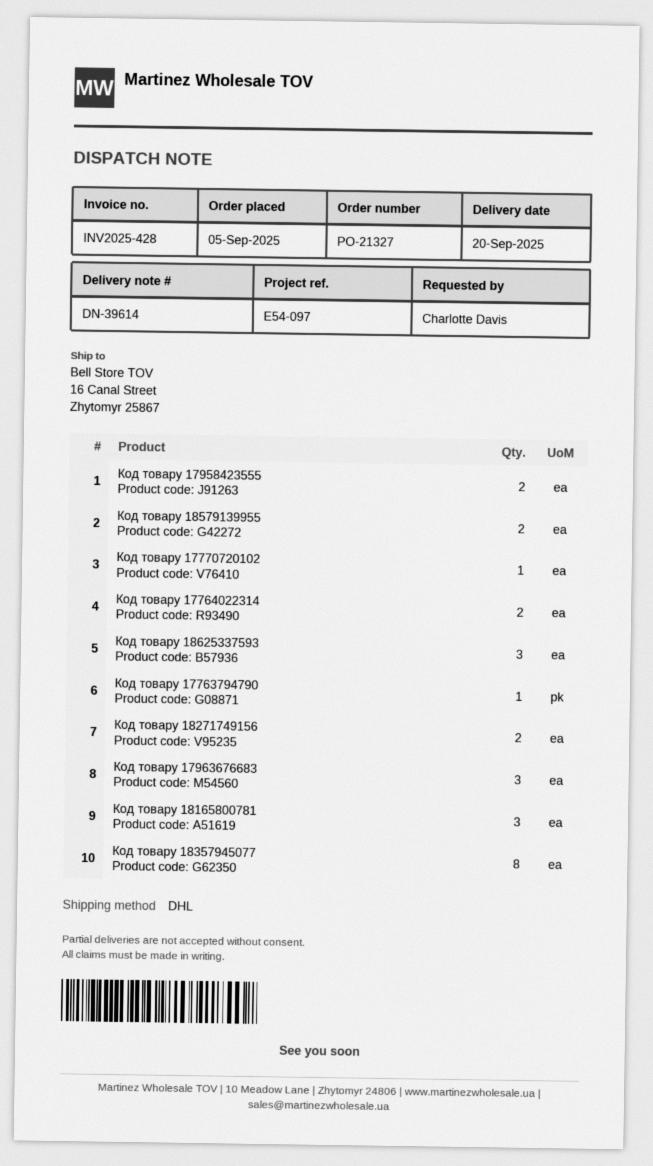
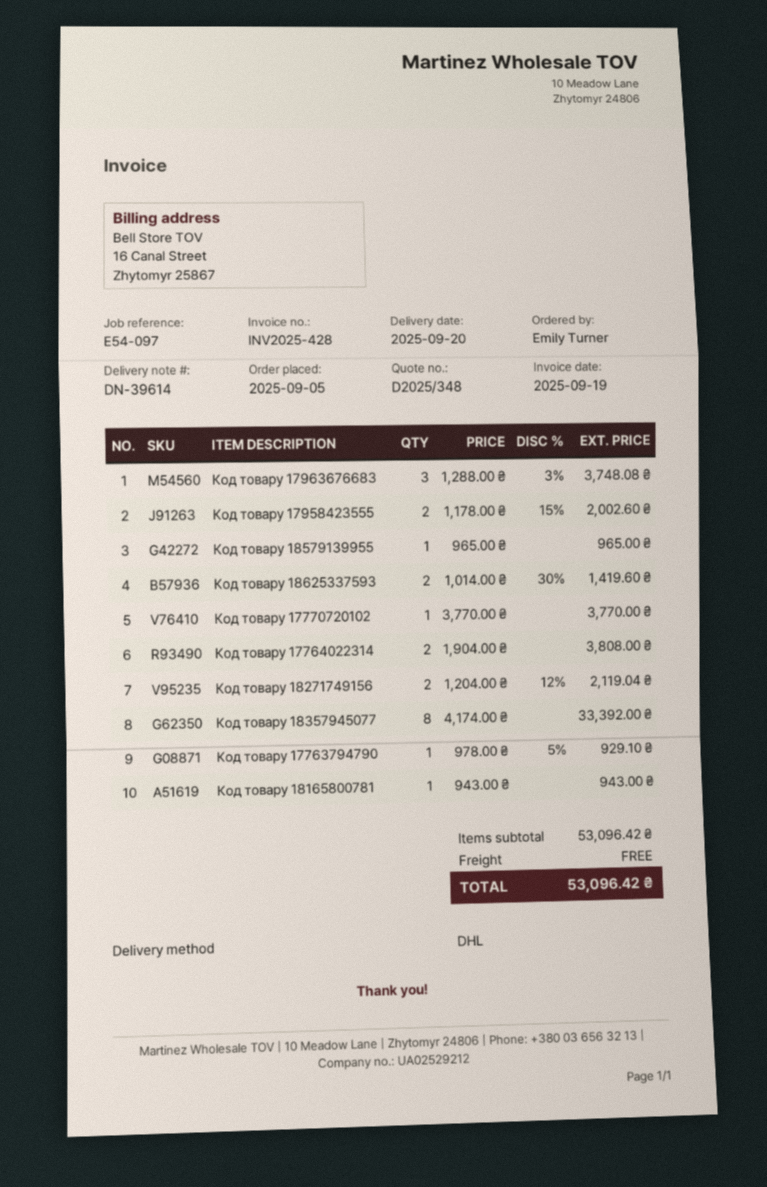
ordered by: Charlotte Davis -> Emily Turner
Код товару 18579139955: 2 -> 1
Код товару 18625337593: 3 -> 2
Код товару 18165800781: 3 -> 1

